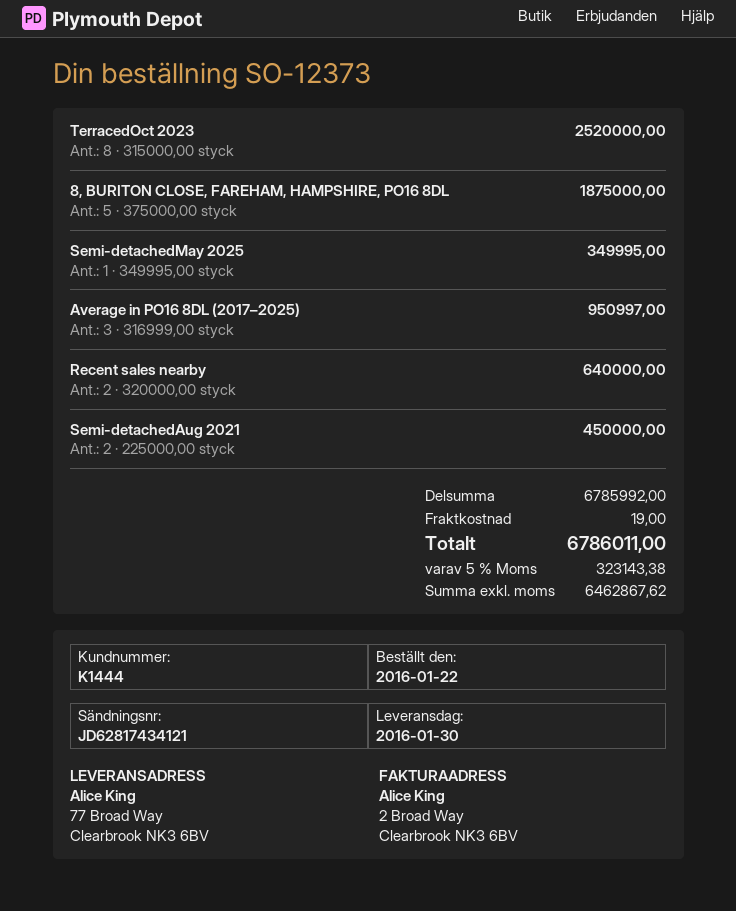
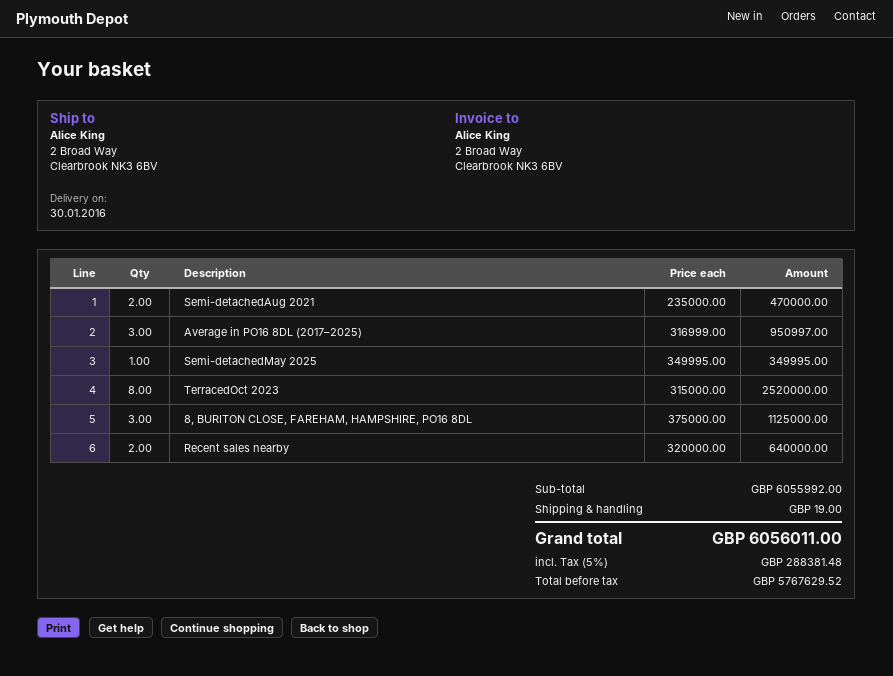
ship to: 77 Broad Way, Clearbrook NK3 6BV -> 2 Broad Way, Clearbrook NK3 6BV
8, BURITON CLOSE, FAREHAM, HAMPSHIRE, PO16 8DL: 5 x 375000.00 = 1875000.00 -> 3 x 375000.00 = 1125000.00
Semi-detachedAug 2021: 2 x 225000.00 = 450000.00 -> 2 x 235000.00 = 470000.00
subtotal: 6785992.00 -> 6055992.00
net: 6462867.62 -> 5767629.52
tax: 5% = 323143.38 -> 5% = 288381.48
total: 6786011.00 -> 6056011.00

